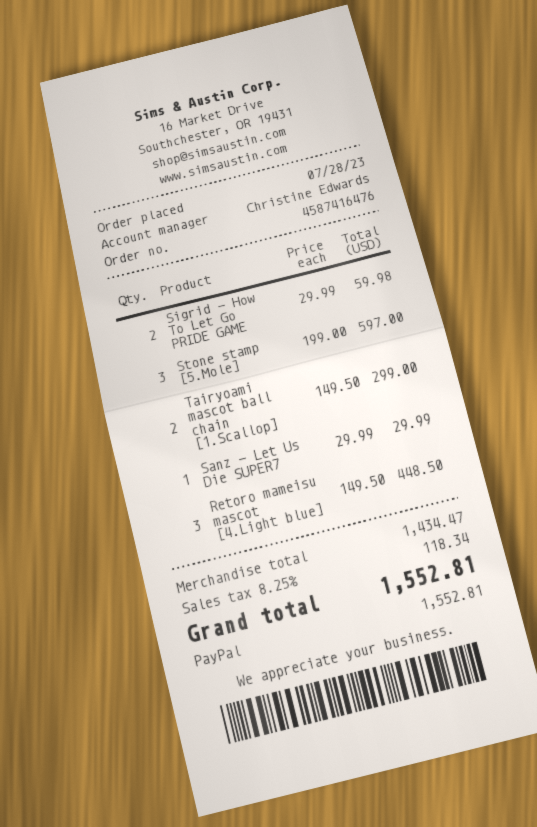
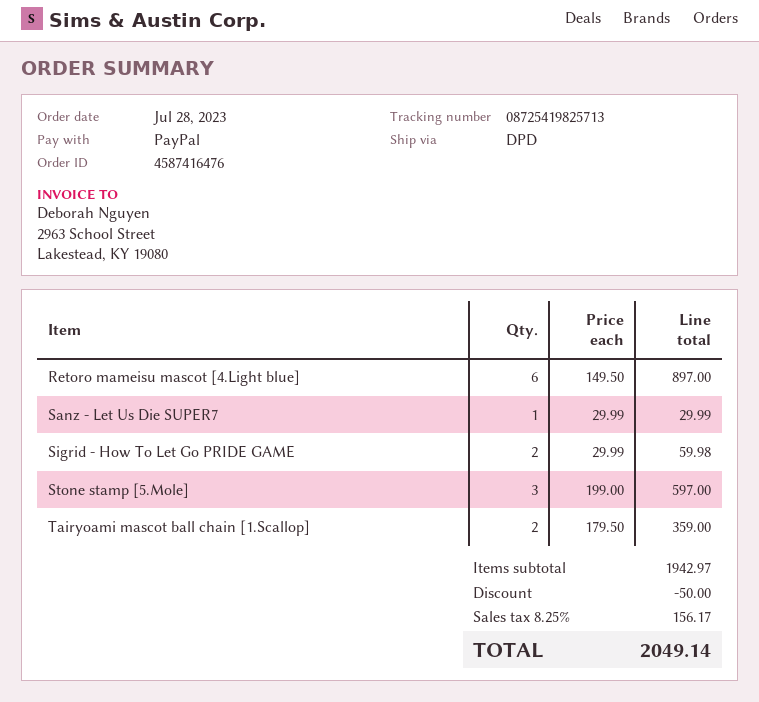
Tairyoami mascot ball chain [1.Scallop]: 2 x 149.50 = 299.00 -> 2 x 179.50 = 359.00
Retoro mameisu mascot [4.Light blue]: 3 x 149.50 = 448.50 -> 6 x 149.50 = 897.00
subtotal: 1434.47 -> 1942.97
discount: none -> 50.00
tax: 8.25% = 118.34 -> 8.25% = 156.17
total: 1552.81 -> 2049.14

